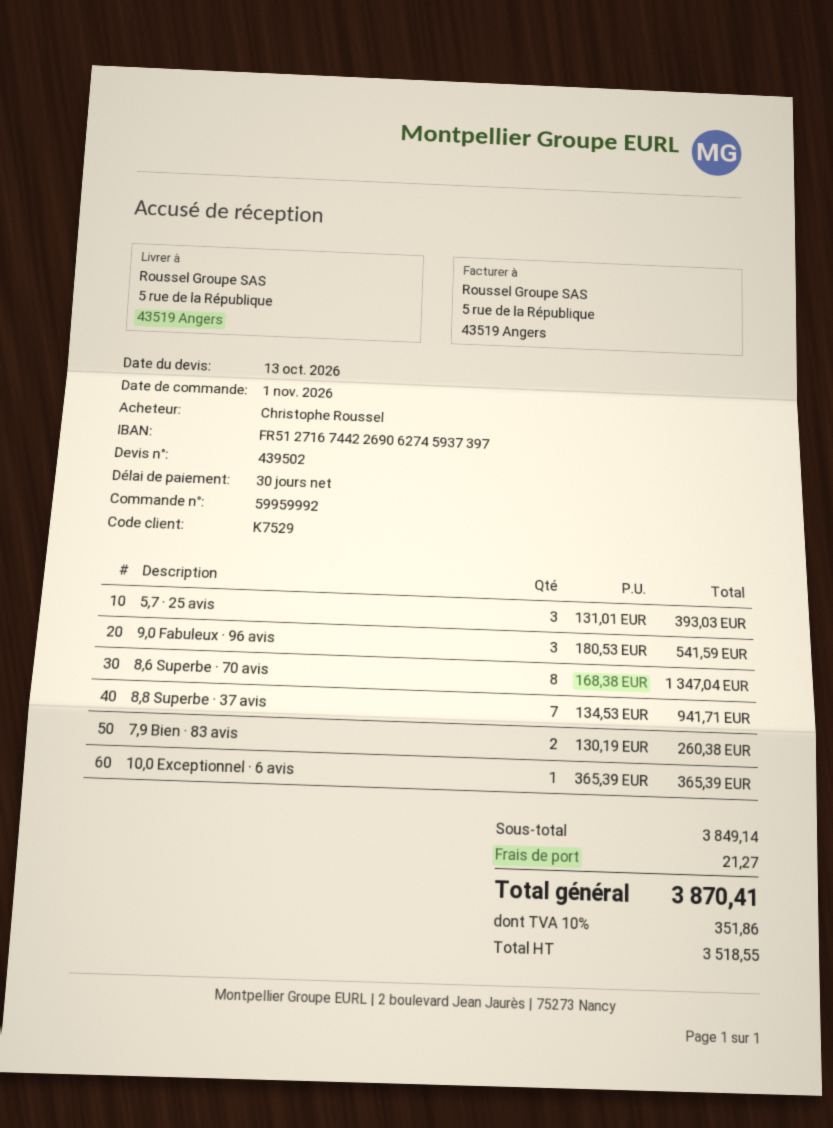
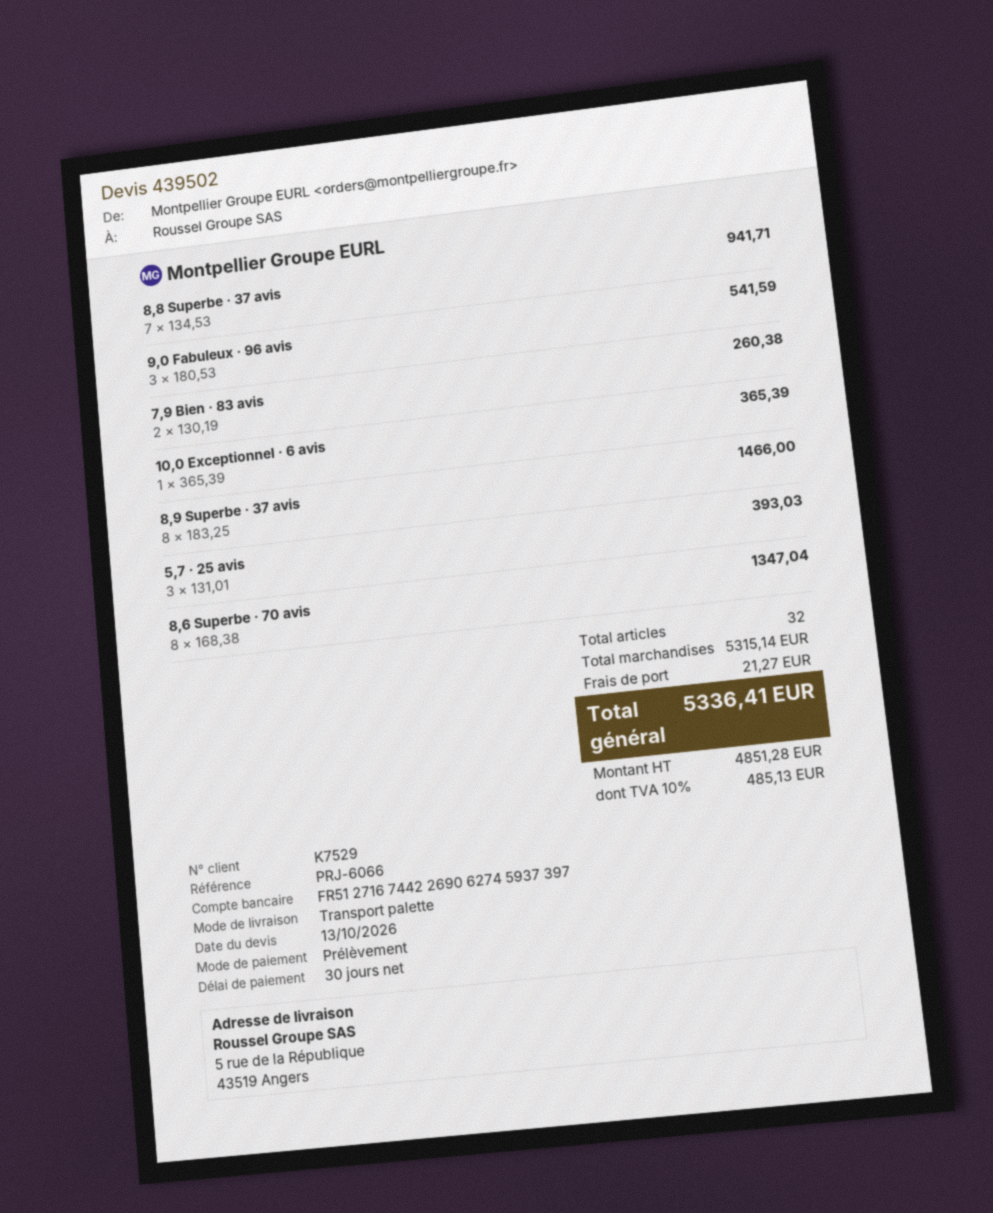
8,9 Superbe · 37 avis: none -> 8 x 183.25 = 1466.00
subtotal: 3849.14 -> 5315.14
net: 3518.55 -> 4851.28
tax: 10% = 351.86 -> 10% = 485.13
total: 3870.41 -> 5336.41

